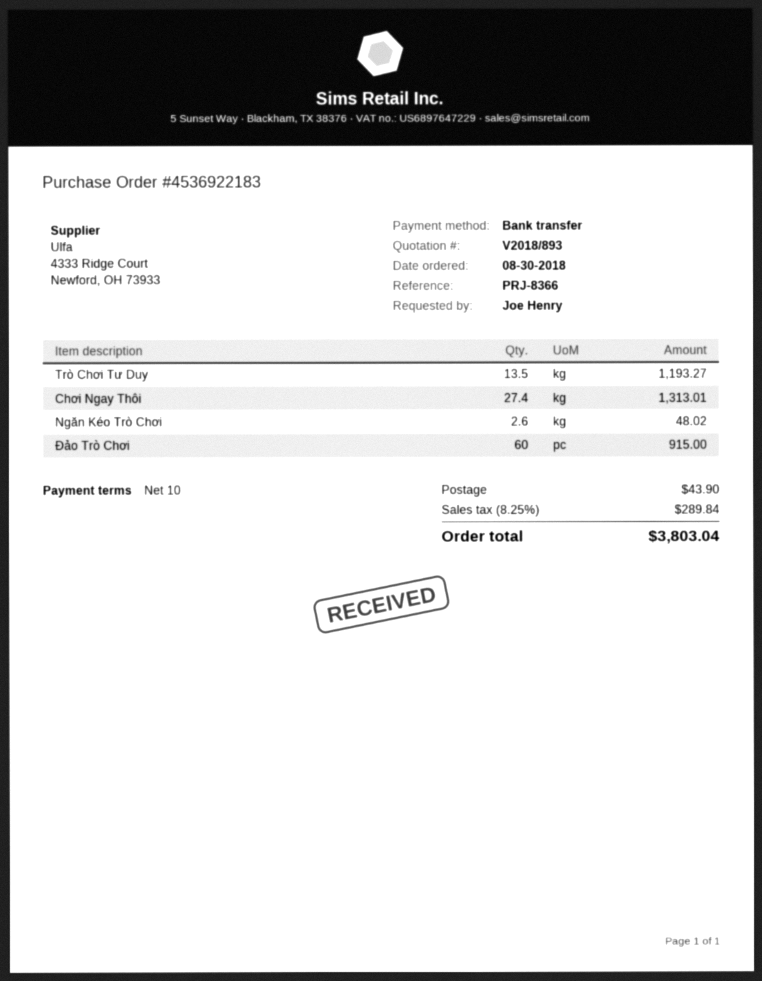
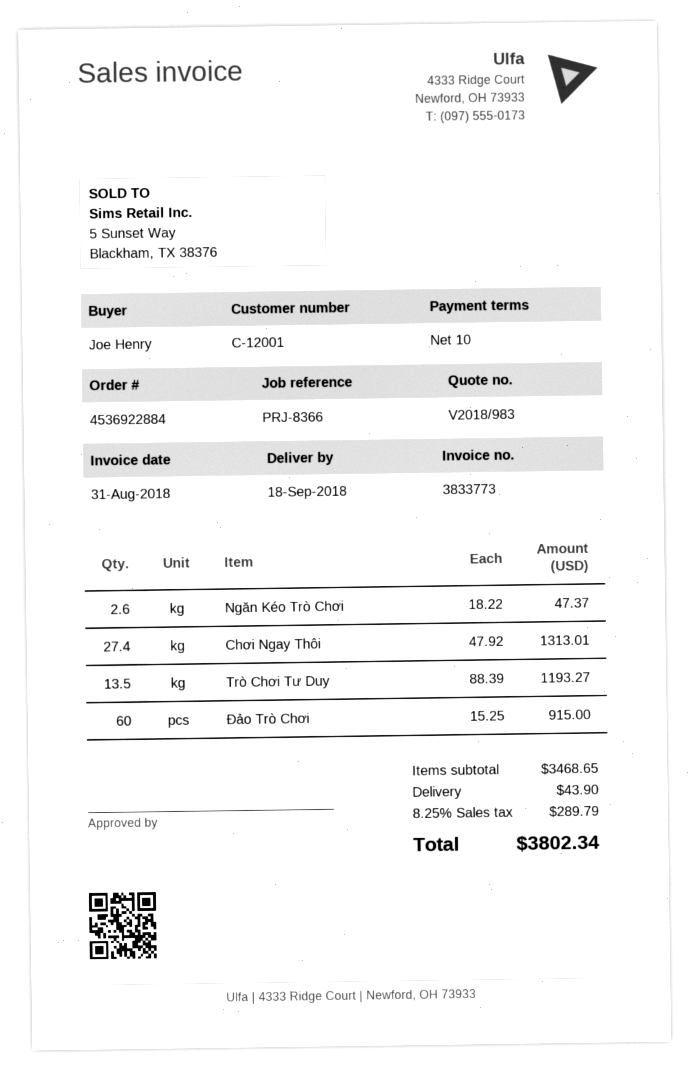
quote number: V2018/893 -> V2018/983
order number: 4536922183 -> 4536922884
Ngăn Kéo Trò Chơi: 2.6 for 48.02 -> 2.6 for 47.37
tax: 8.25% = 289.84 -> 8.25% = 289.79
total: 3803.04 -> 3802.34

